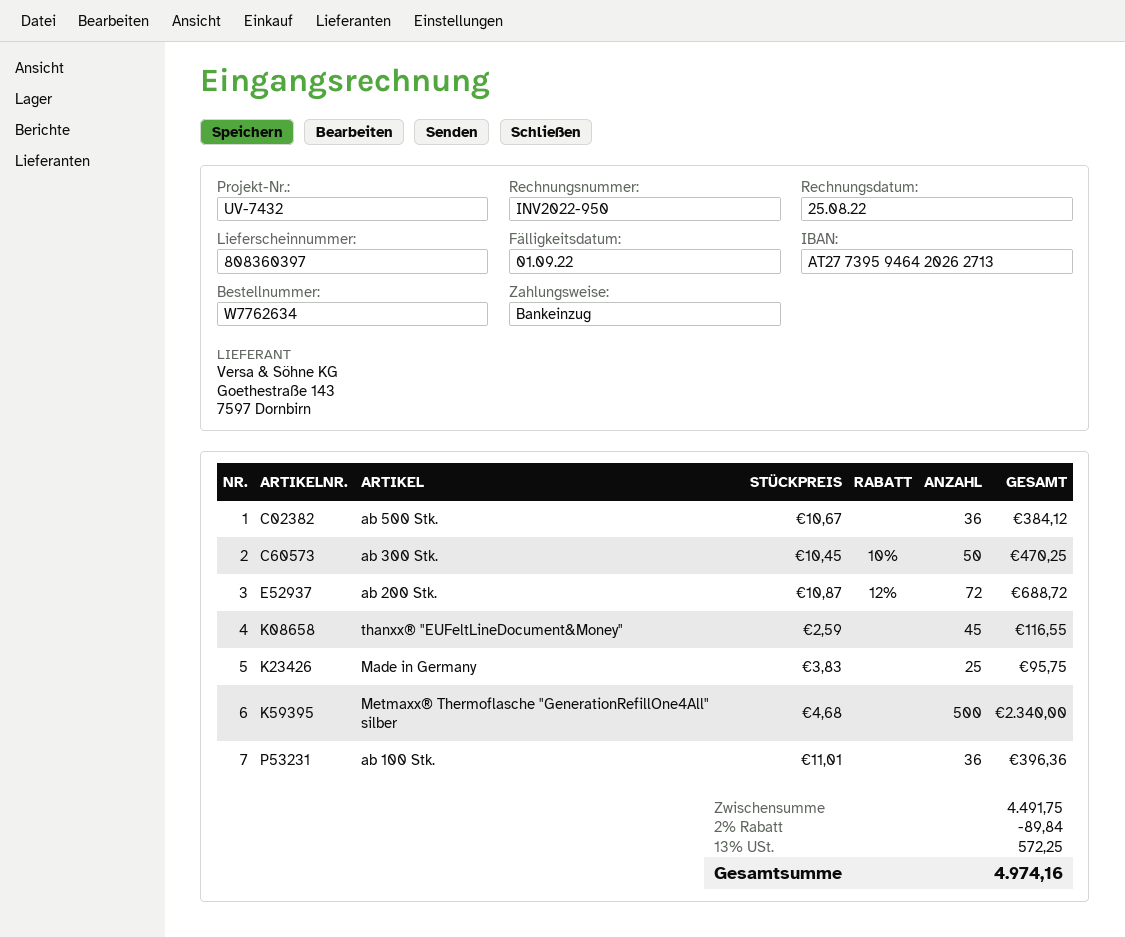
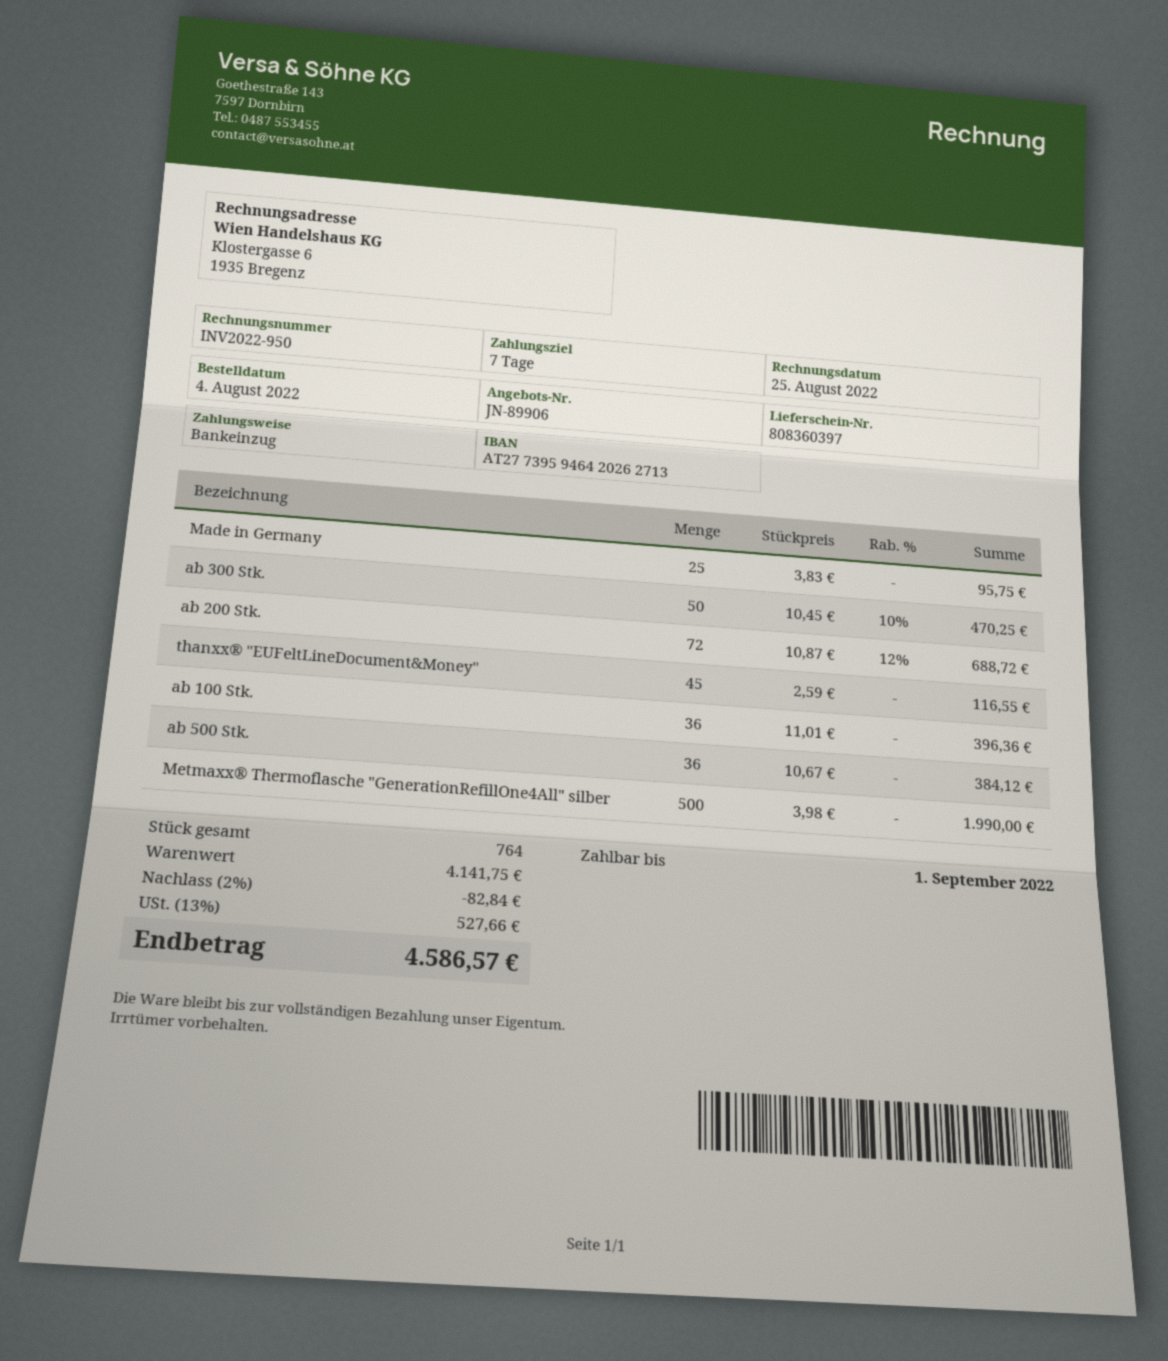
Metmaxx® Thermoflasche "GenerationRefillOne4All" silber: 500 x 4.68 = 2340.00 -> 500 x 3.98 = 1990.00
subtotal: 4491.75 -> 4141.75
discount: 2% = 89.84 -> 2% = 82.84
tax: 13% = 572.25 -> 13% = 527.66
total: 4974.16 -> 4586.57

